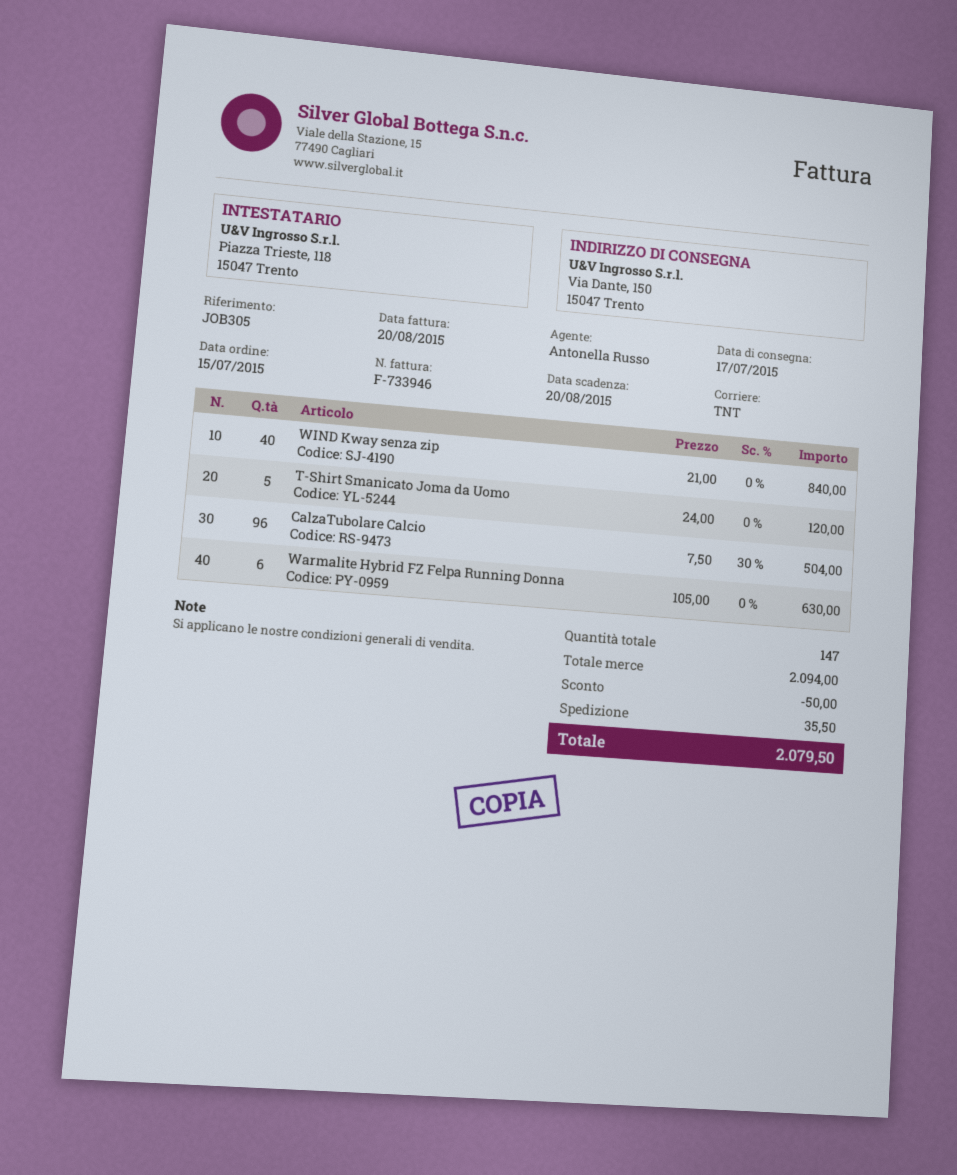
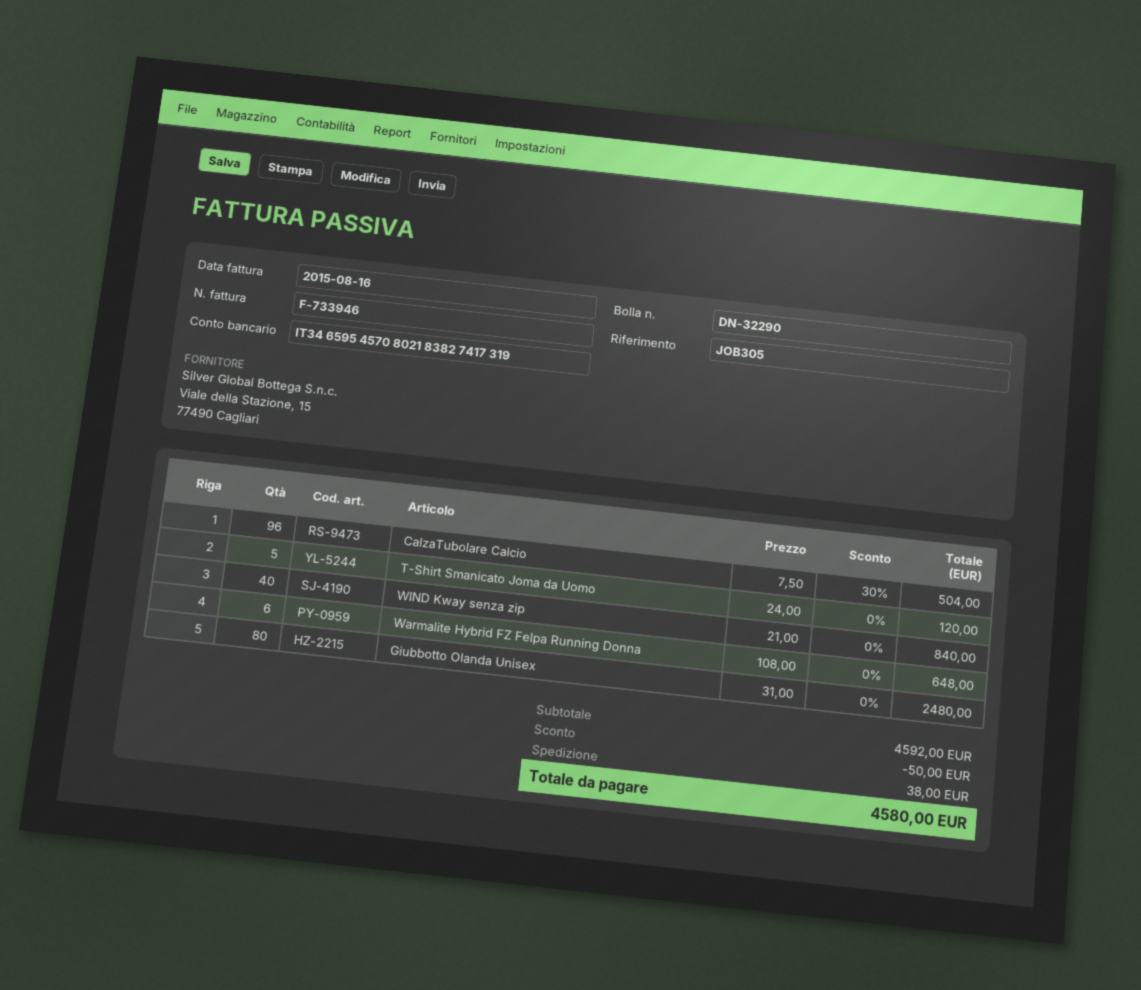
invoice date: 2015-08-20 -> 2015-08-16
Warmalite Hybrid FZ Felpa Running Donna: 6 x 105.00 = 630.00 -> 6 x 108.00 = 648.00
Giubbotto Olanda Unisex: none -> 80 x 31.00 = 2480.00
subtotal: 2094.00 -> 4592.00
shipping: 35.50 -> 38.00
total: 2079.50 -> 4580.00

